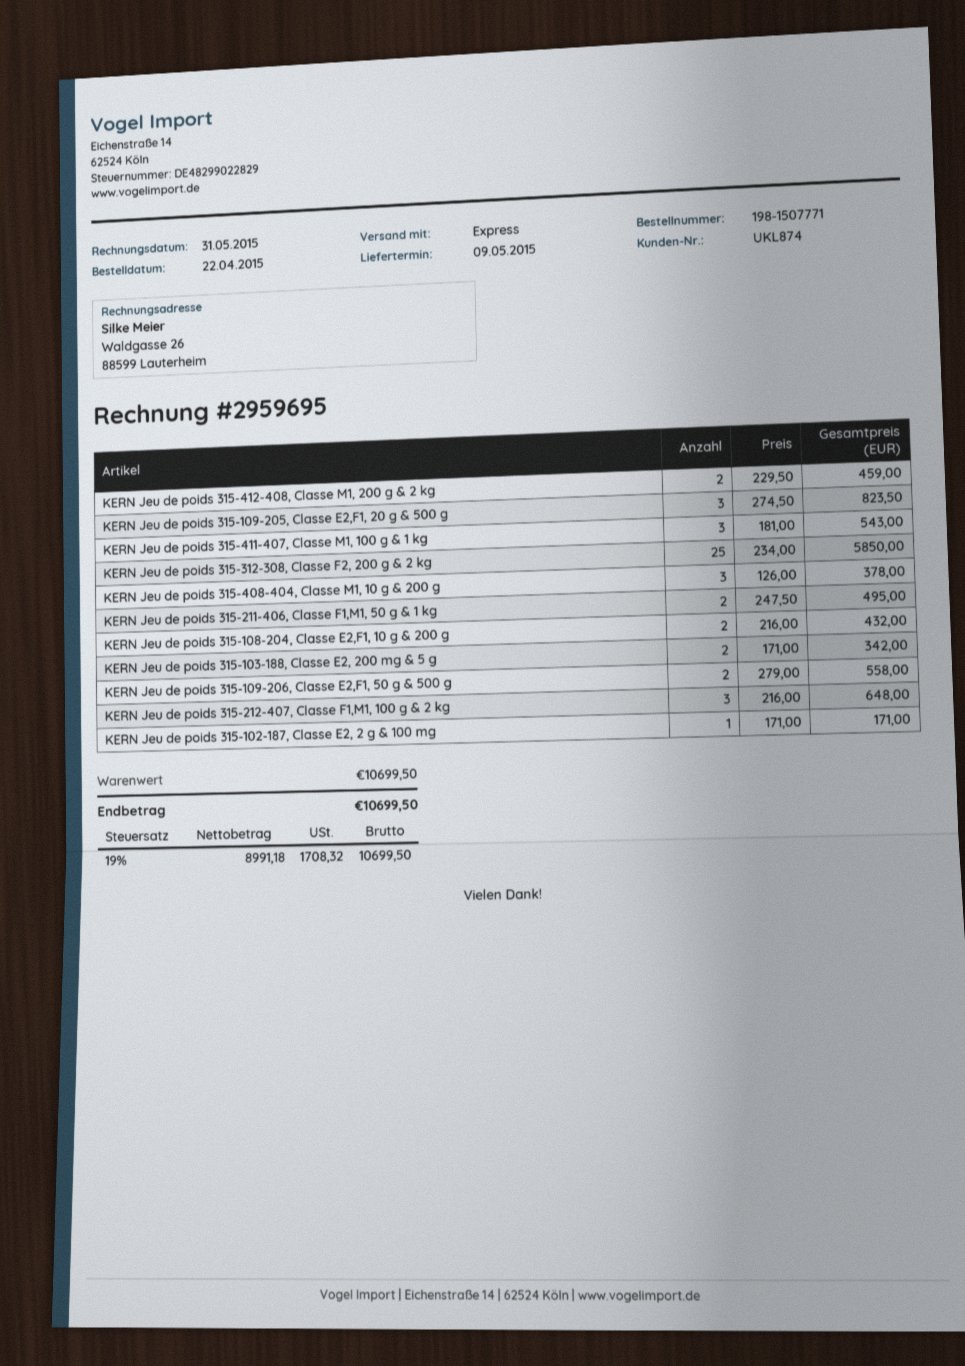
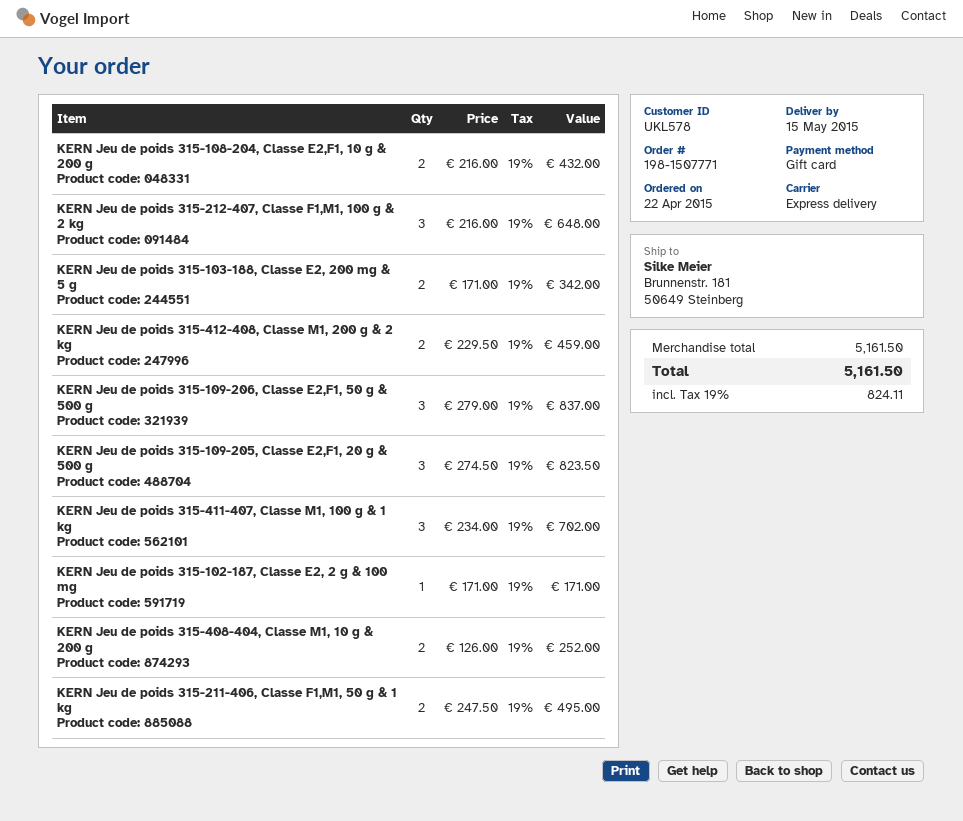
delivery date: 2015-05-09 -> 2015-05-15
customer number: UKL874 -> UKL578
KERN Jeu de poids 315-411-407, Classe M1, 100 g & 1 kg: 3 x 181.00 = 543.00 -> 3 x 234.00 = 702.00
KERN Jeu de poids 315-312-308, Classe F2, 200 g & 2 kg: 25 x 234.00 = 5850.00 -> none
KERN Jeu de poids 315-408-404, Classe M1, 10 g & 200 g: 3 x 126.00 = 378.00 -> 2 x 126.00 = 252.00
KERN Jeu de poids 315-109-206, Classe E2,F1, 50 g & 500 g: 2 x 279.00 = 558.00 -> 3 x 279.00 = 837.00
subtotal: 10699.50 -> 5161.50
tax: 19% = 1708.32 -> 19% = 824.11
total: 10699.50 -> 5161.50

